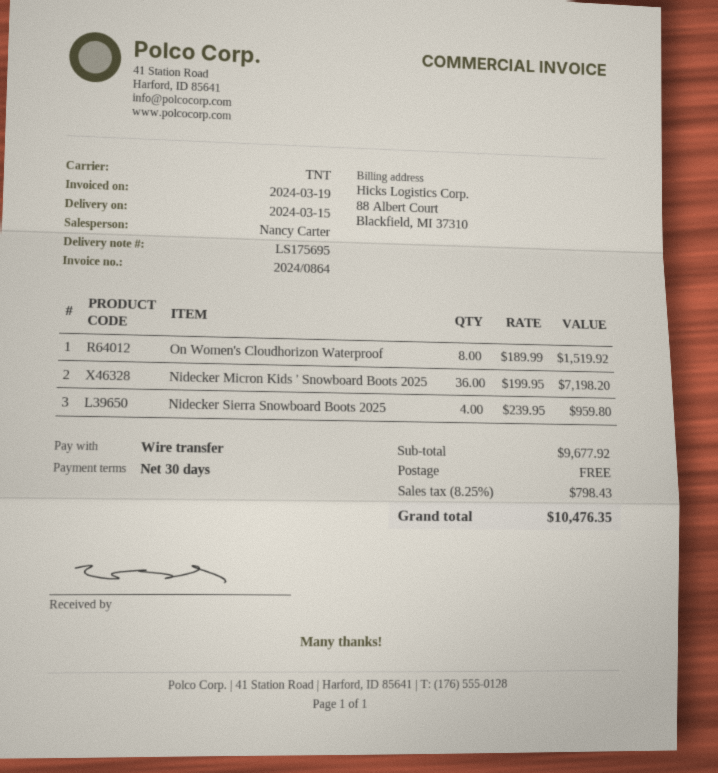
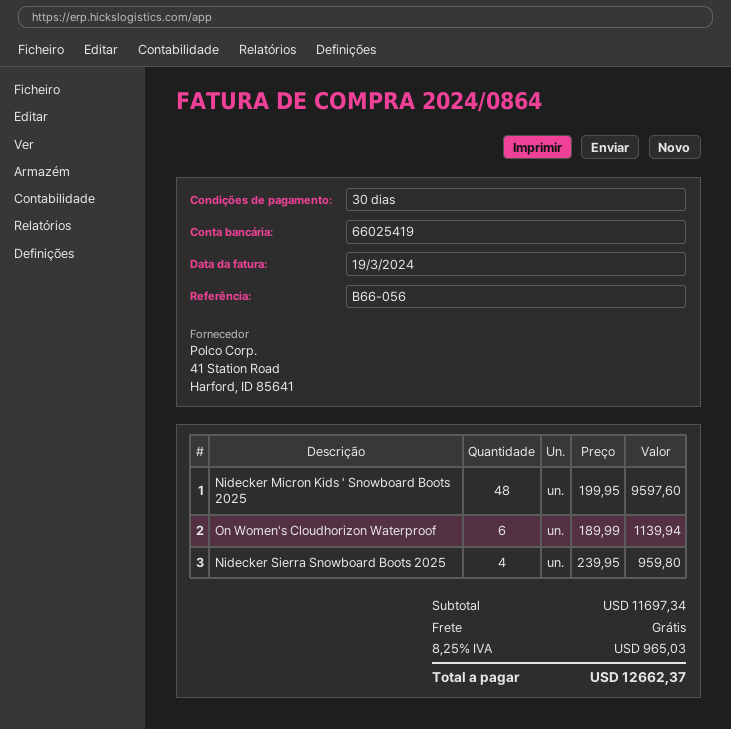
On Women's Cloudhorizon Waterproof: 8 x 189.99 = 1519.92 -> 6 x 189.99 = 1139.94
Nidecker Micron Kids ' Snowboard Boots 2025: 36 x 199.95 = 7198.20 -> 48 x 199.95 = 9597.60
subtotal: 9677.92 -> 11697.34
tax: 8.25% = 798.43 -> 8.25% = 965.03
total: 10476.35 -> 12662.37

